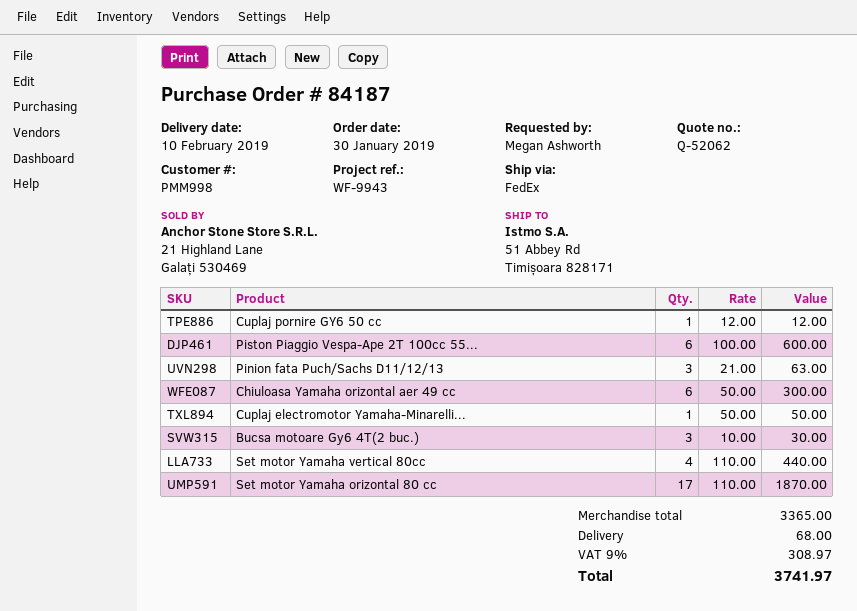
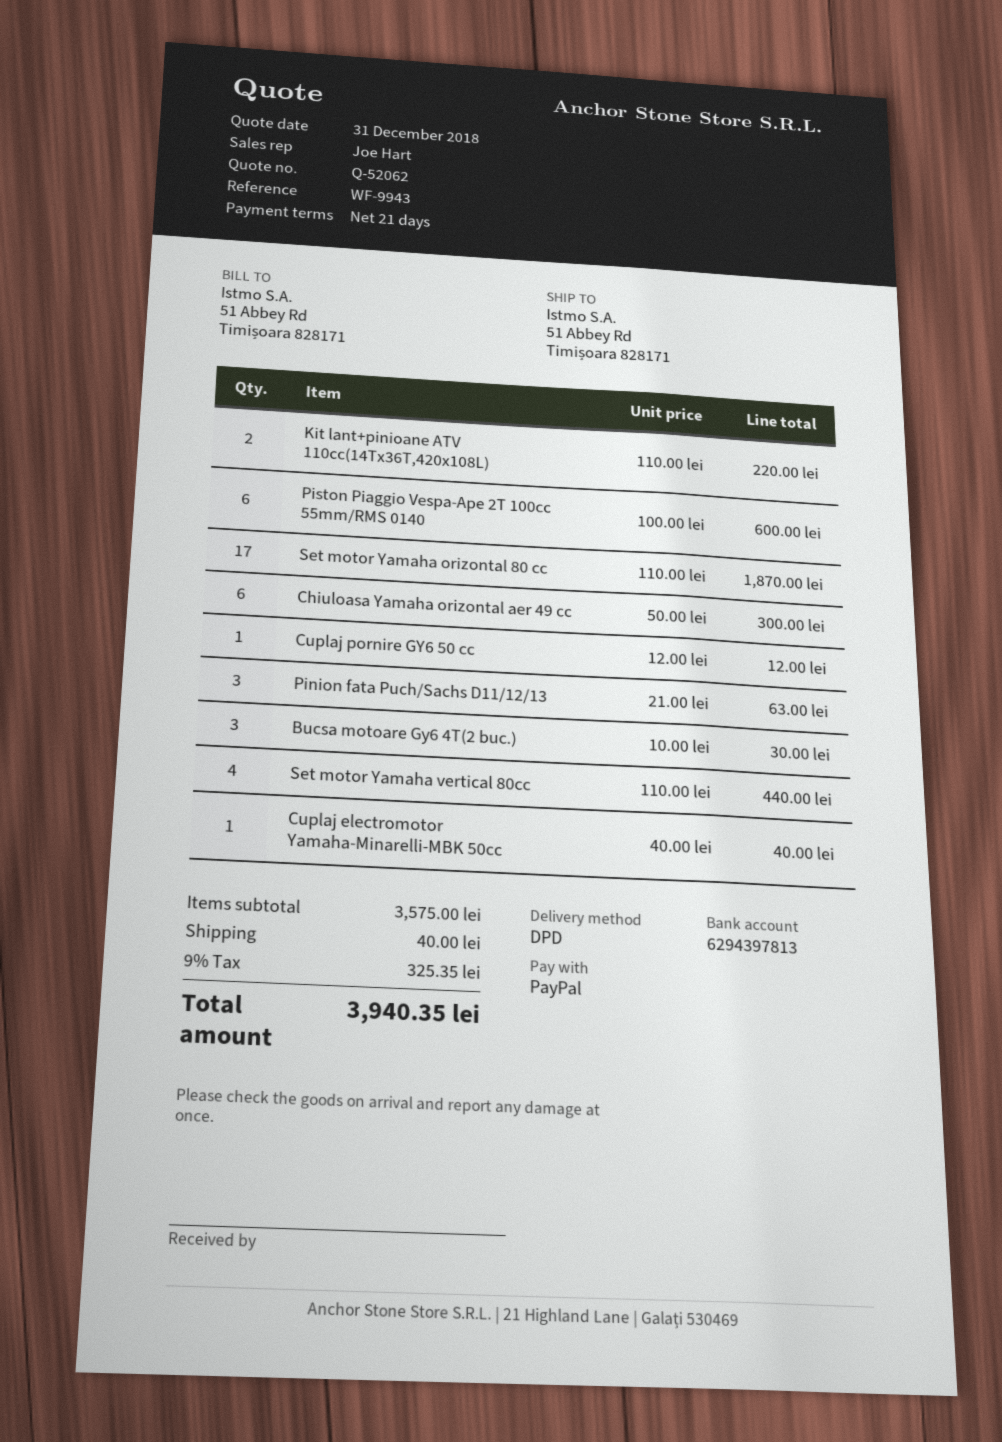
shipping method: FedEx -> DPD
Cuplaj electromotor Yamaha-Minarelli...: 1 x 50.00 = 50.00 -> 1 x 40.00 = 40.00
Kit lant+pinioane ATV 110cc(14Tx36T,420x108L): none -> 2 x 110.00 = 220.00
subtotal: 3365.00 -> 3575.00
shipping: 68.00 -> 40.00
tax: 9% = 308.97 -> 9% = 325.35
total: 3741.97 -> 3940.35

